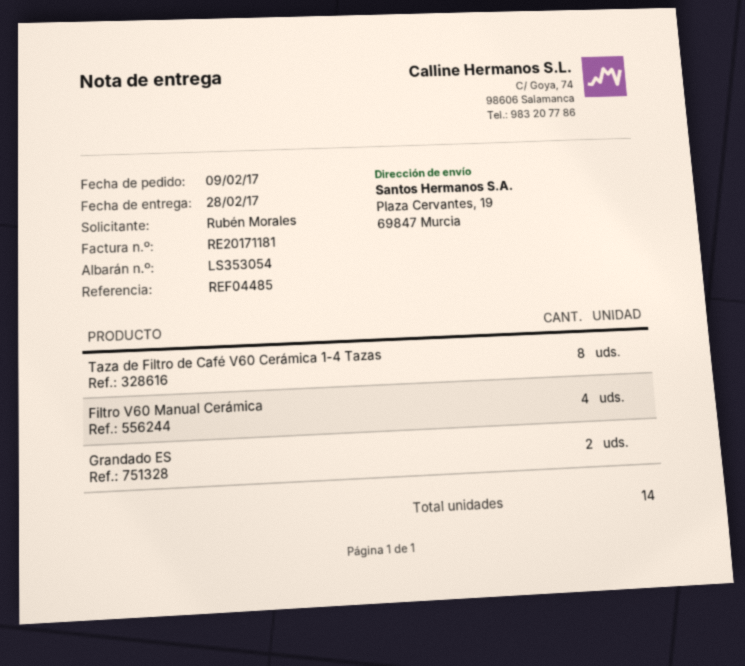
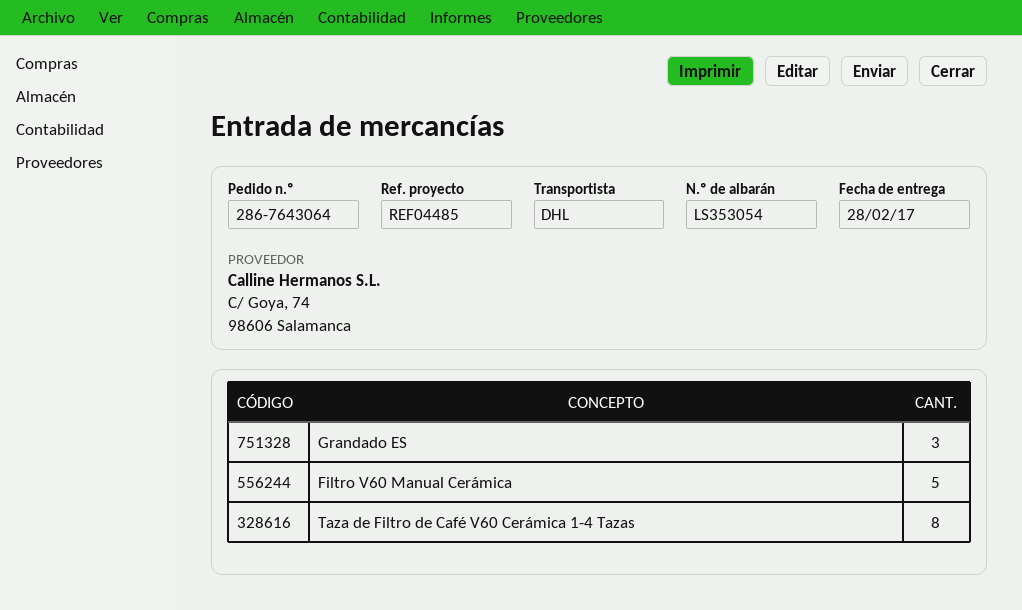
Filtro V60 Manual Cerámica: 4 -> 5
Grandado ES: 2 -> 3

